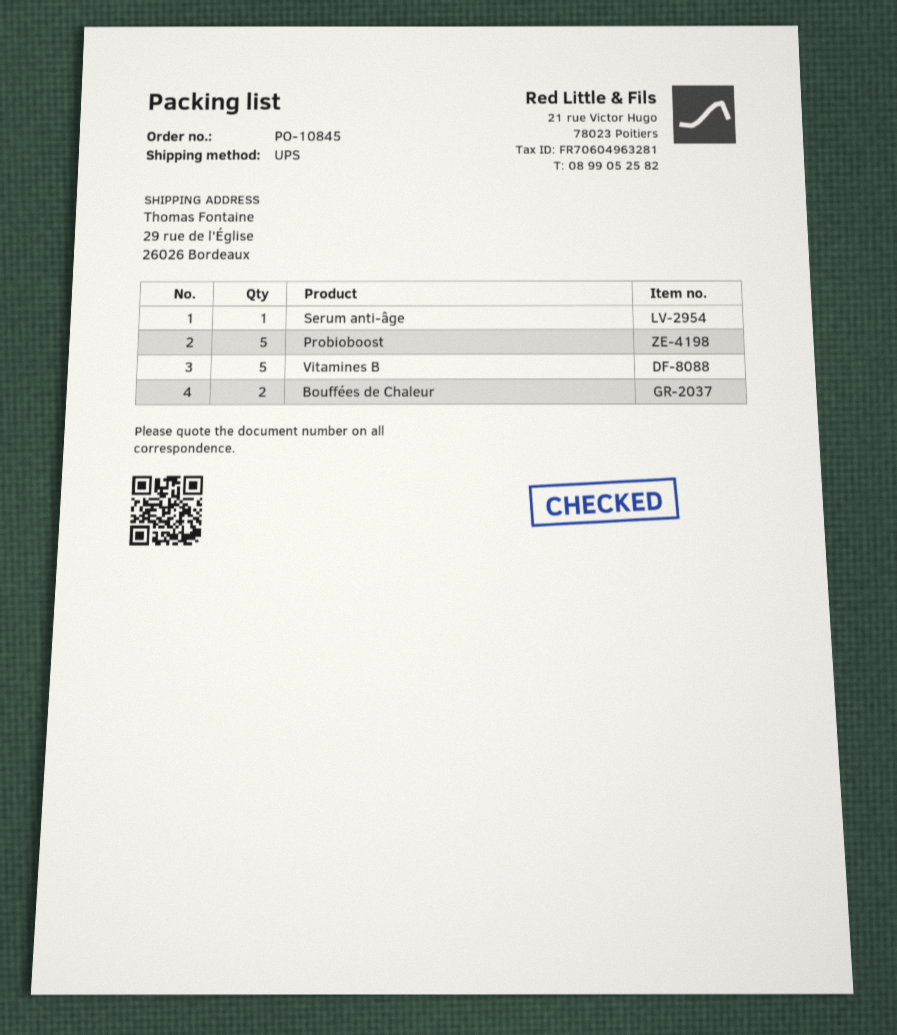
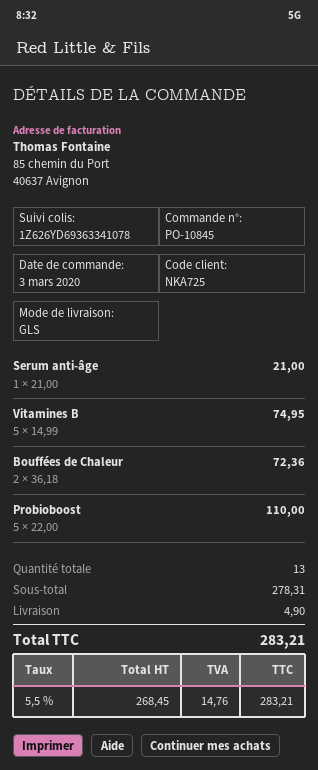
shipping method: UPS -> GLS

